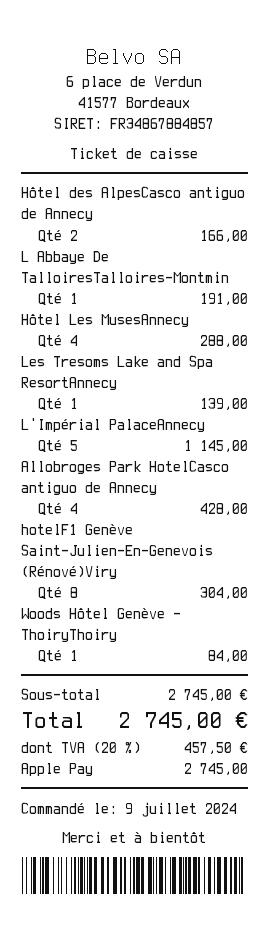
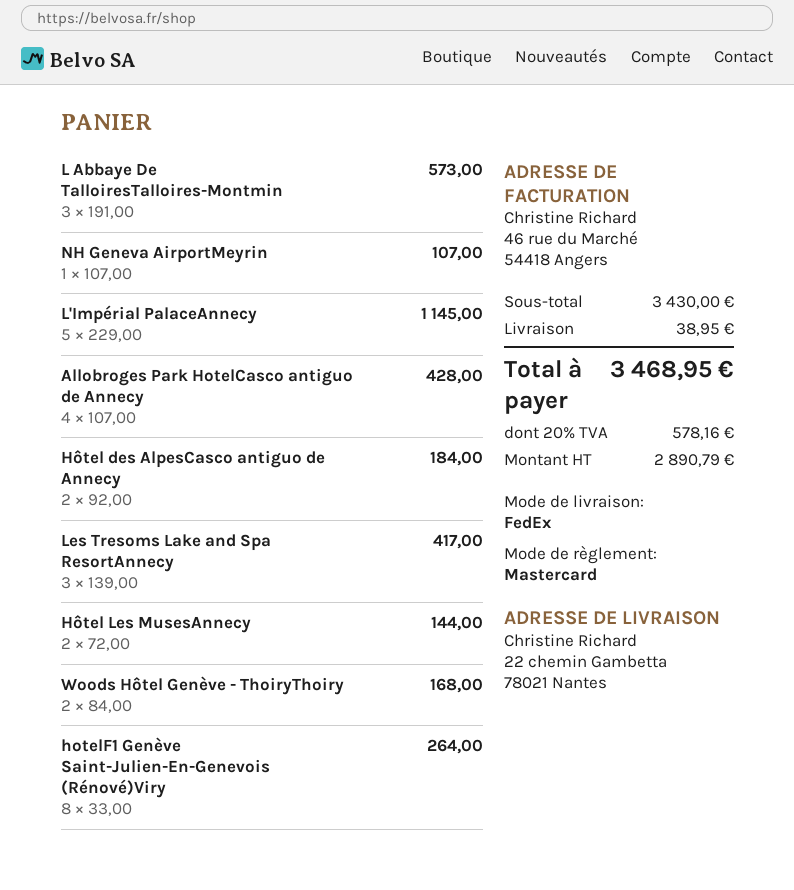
payment method: Apple Pay -> Mastercard
Hôtel des AlpesCasco antiguo de Annecy: 2 for 166.00 -> 2 for 184.00
L Abbaye De TalloiresTalloires-Montmin: 1 for 191.00 -> 3 for 573.00
Hôtel Les MusesAnnecy: 4 for 288.00 -> 2 for 144.00
Les Tresoms Lake and Spa ResortAnnecy: 1 for 139.00 -> 3 for 417.00
hotelF1 Genève Saint-Julien-En-Genevois (Rénové)Viry: 8 for 304.00 -> 8 for 264.00
Woods Hôtel Genève - ThoiryThoiry: 1 for 84.00 -> 2 for 168.00
NH Geneva AirportMeyrin: none -> 1 for 107.00
subtotal: 2745.00 -> 3430.00
shipping: none -> 38.95
tax: 20% = 457.50 -> 20% = 578.16
total: 2745.00 -> 3468.95

